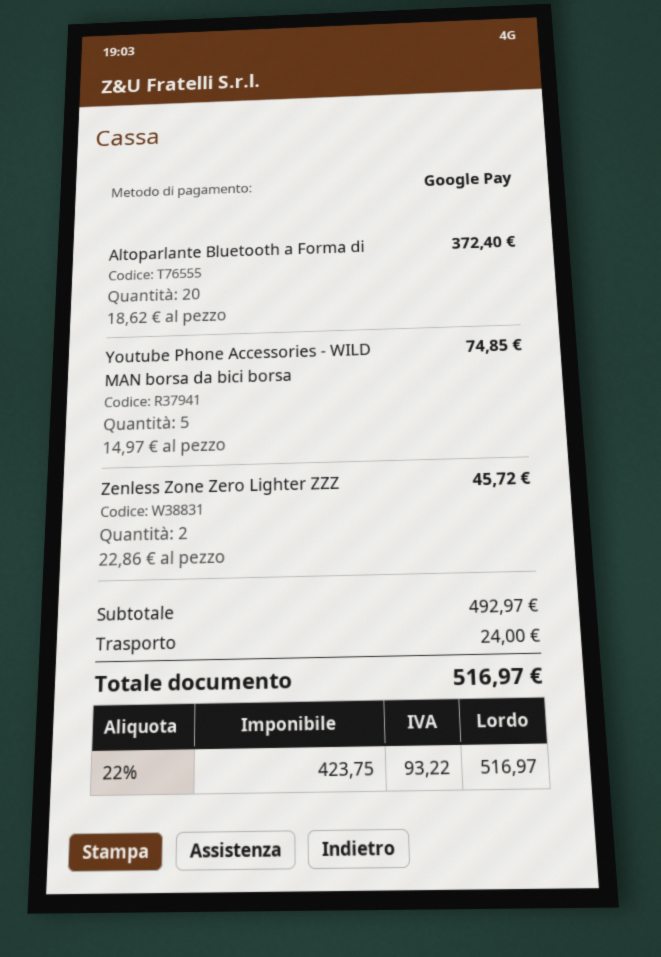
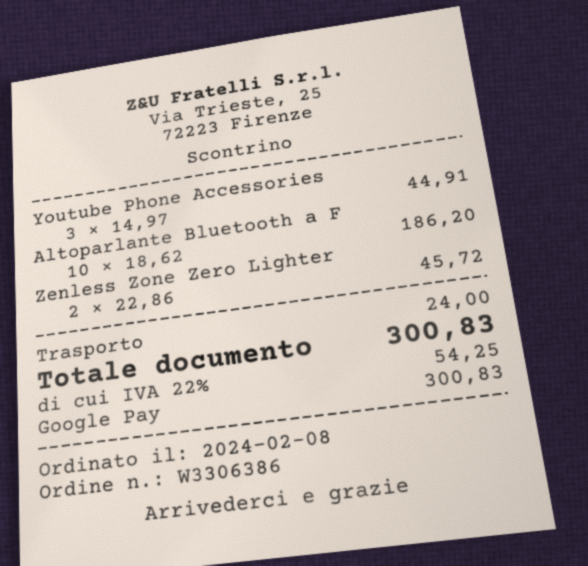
Altoparlante Bluetooth a Forma di: 20 x 18.62 = 372.40 -> 10 x 18.62 = 186.20
Youtube Phone Accessories - WILD MAN borsa da bici borsa: 5 x 14.97 = 74.85 -> 3 x 14.97 = 44.91
tax: 22% = 93.22 -> 22% = 54.25
total: 516.97 -> 300.83

